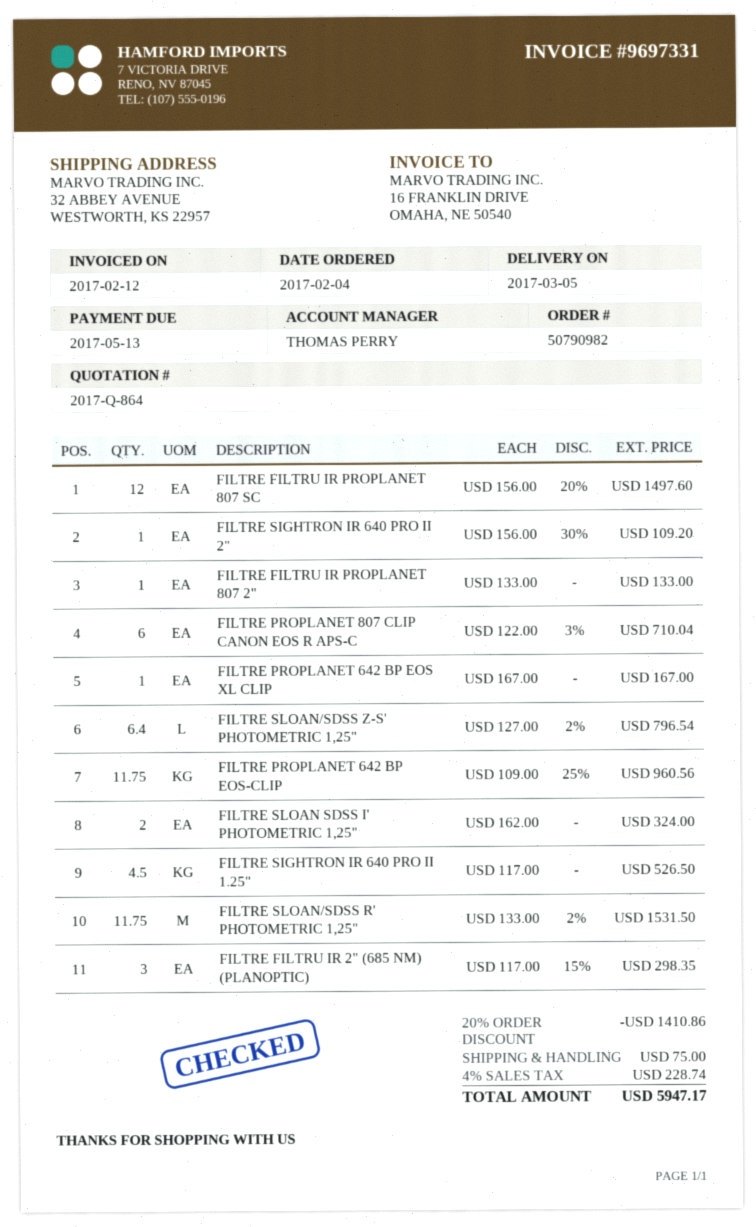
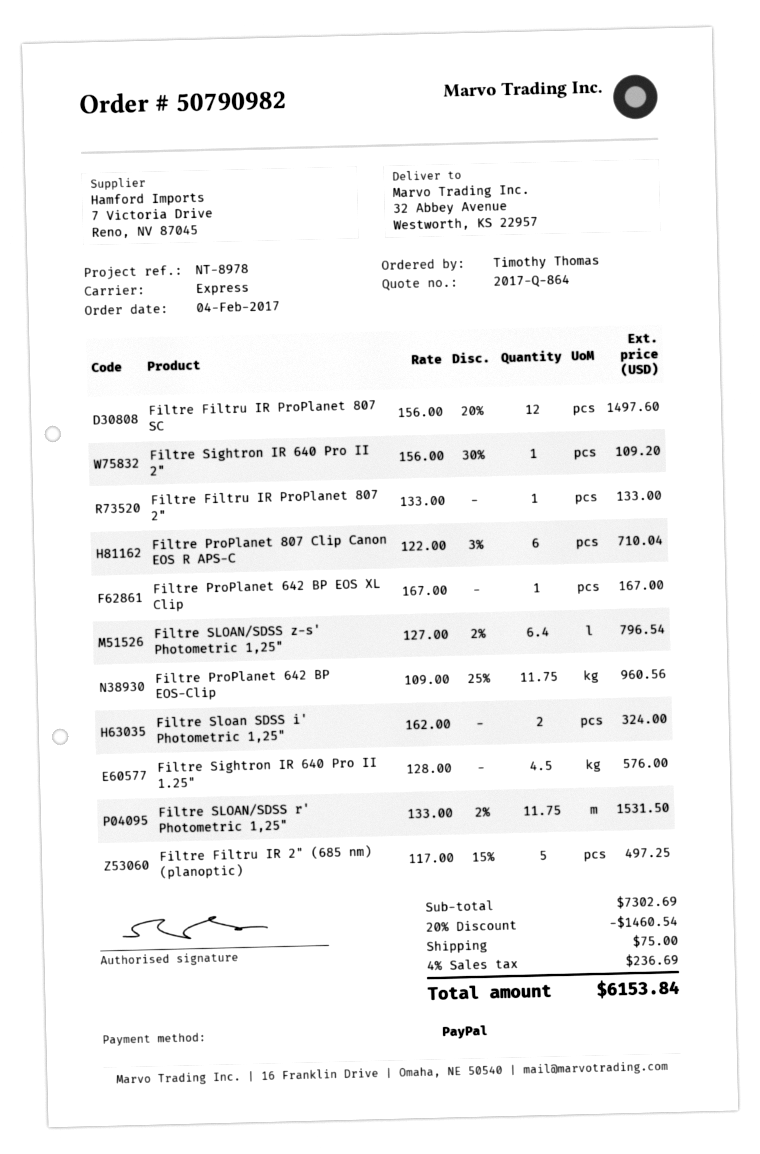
FILTRE SIGHTRON IR 640 PRO II 1.25": 4.5 x 117.00 = 526.50 -> 4.5 x 128.00 = 576.00
FILTRE FILTRU IR 2" (685 NM) (PLANOPTIC): 3 x 117.00 - 15% = 298.35 -> 5 x 117.00 - 15% = 497.25
discount: 20% = 1410.86 -> 20% = 1460.54
tax: 4% = 228.74 -> 4% = 236.69
total: 5947.17 -> 6153.84

